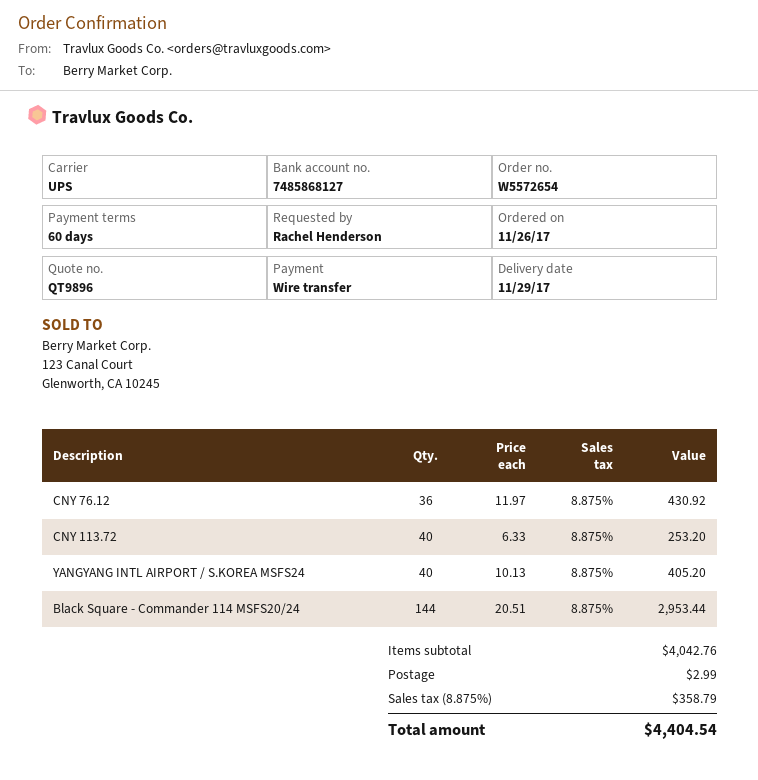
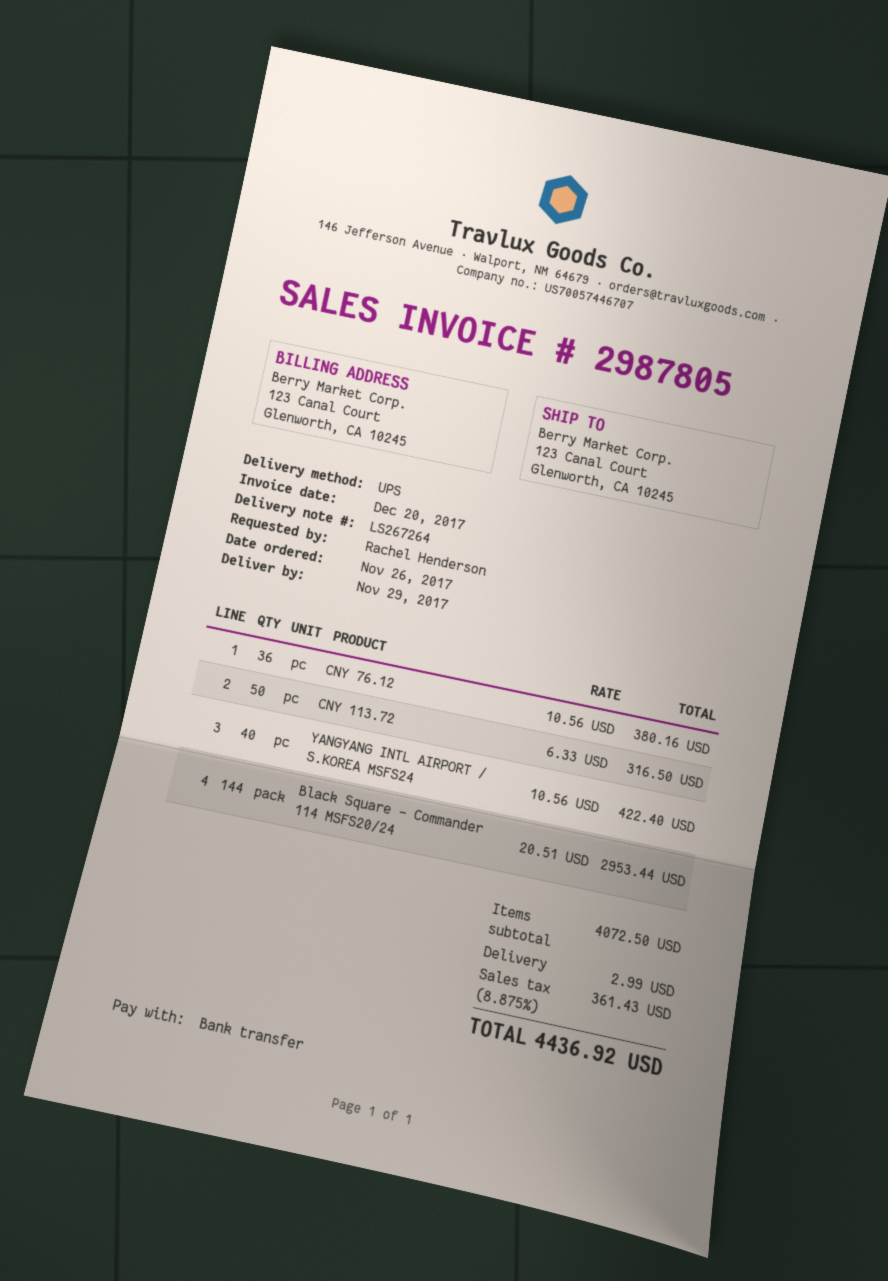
CNY 76.12: 36 x 11.97 = 430.92 -> 36 x 10.56 = 380.16
CNY 113.72: 40 x 6.33 = 253.20 -> 50 x 6.33 = 316.50
YANGYANG INTL AIRPORT / S.KOREA MSFS24: 40 x 10.13 = 405.20 -> 40 x 10.56 = 422.40
subtotal: 4042.76 -> 4072.50
tax: 8.875% = 358.79 -> 8.875% = 361.43
total: 4404.54 -> 4436.92

